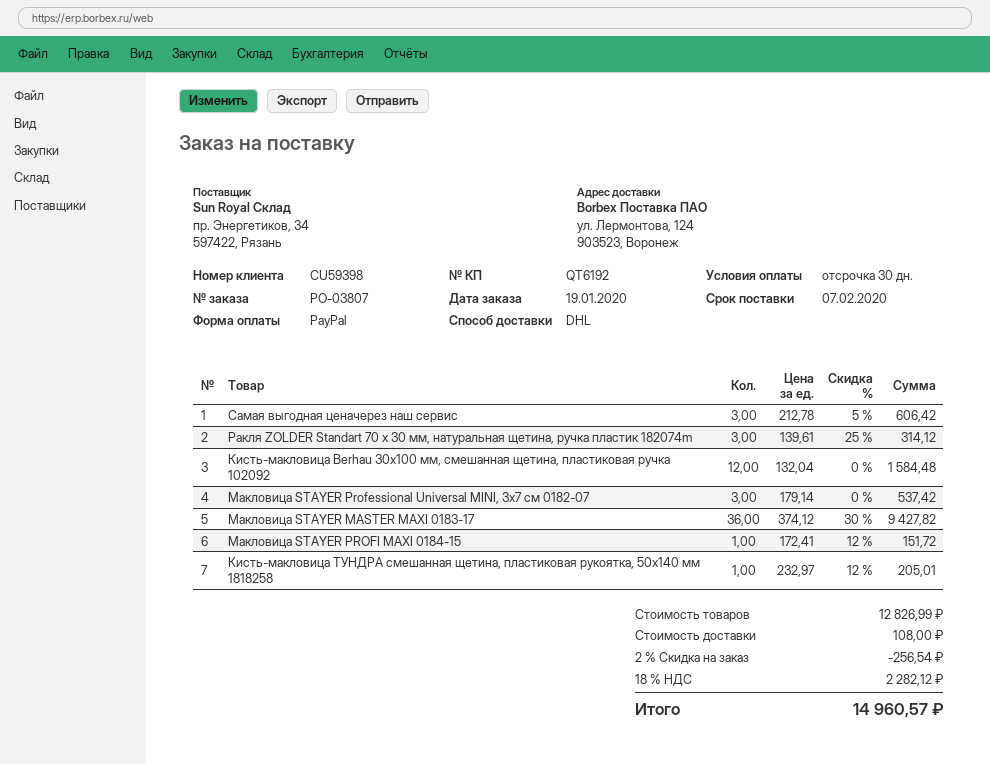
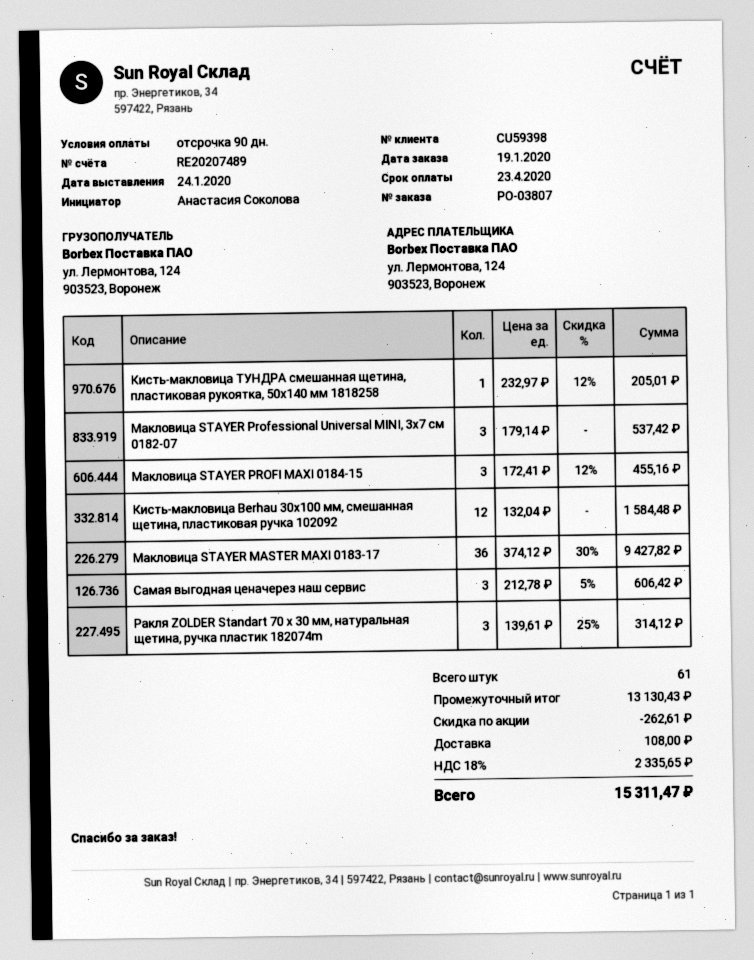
payment terms: 30 days -> 90 days
Макловица STAYER PROFI MAXI 0184-15: 1 x 172.41 - 12% = 151.72 -> 3 x 172.41 - 12% = 455.16
subtotal: 12826.99 -> 13130.43
discount: 256.54 -> 262.61
tax: 18% = 2282.12 -> 18% = 2335.65
total: 14960.57 -> 15311.47

